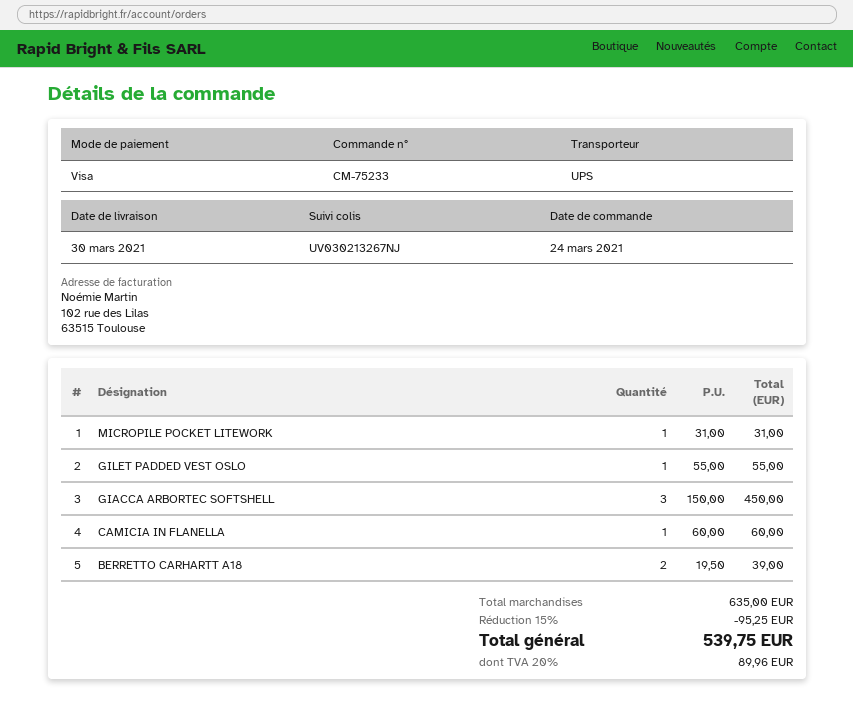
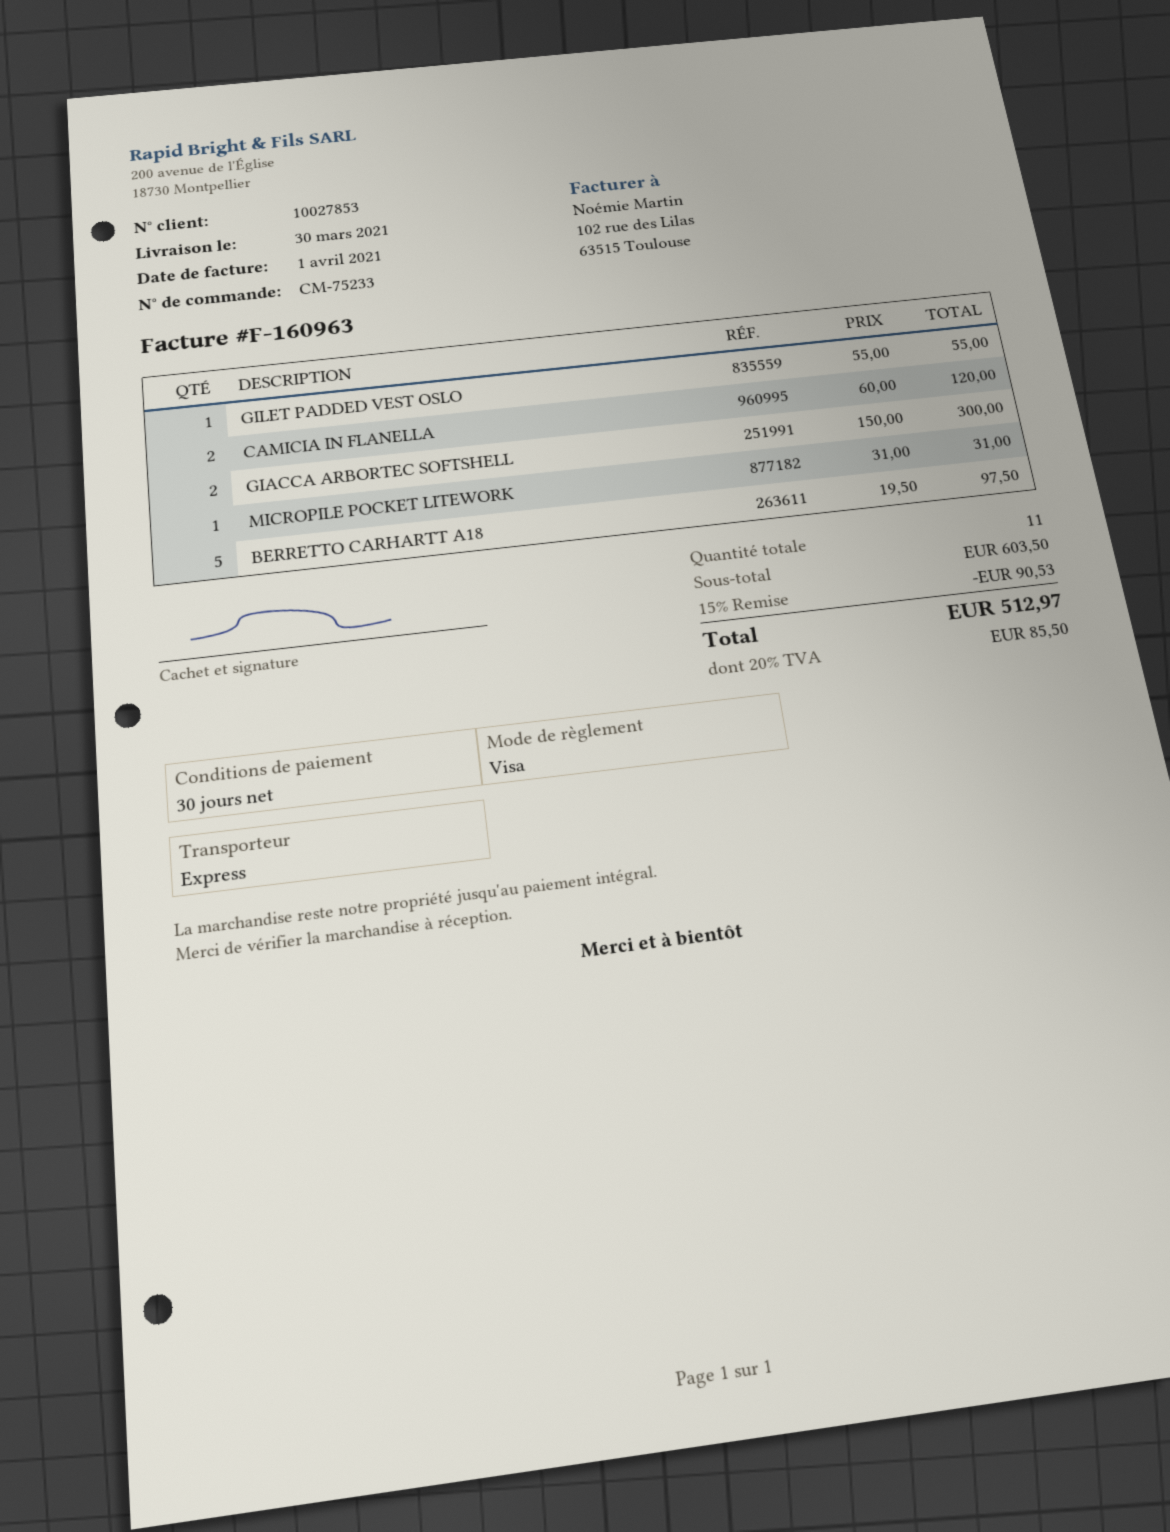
shipping method: UPS -> express
GIACCA ARBORTEC SOFTSHELL: 3 x 150.00 = 450.00 -> 2 x 150.00 = 300.00
CAMICIA IN FLANELLA: 1 x 60.00 = 60.00 -> 2 x 60.00 = 120.00
BERRETTO CARHARTT A18: 2 x 19.50 = 39.00 -> 5 x 19.50 = 97.50
subtotal: 635.00 -> 603.50
discount: 15% = 95.25 -> 15% = 90.53
tax: 20% = 89.96 -> 20% = 85.50
total: 539.75 -> 512.97

